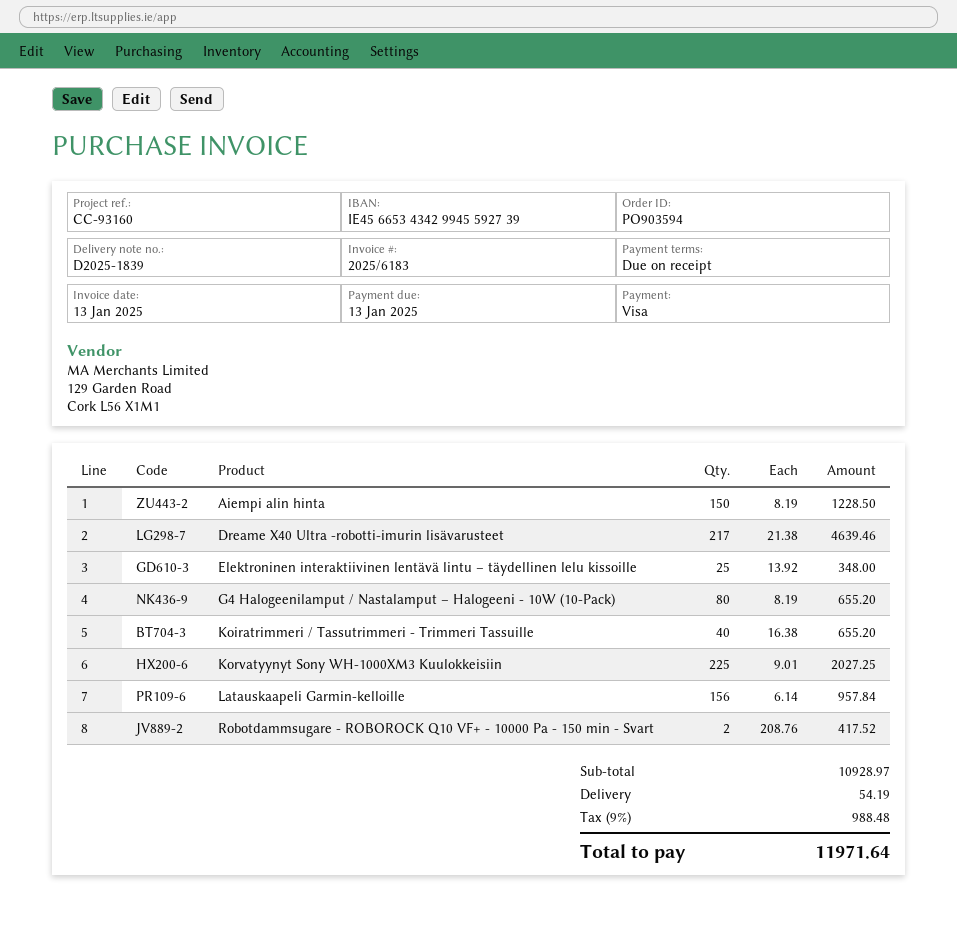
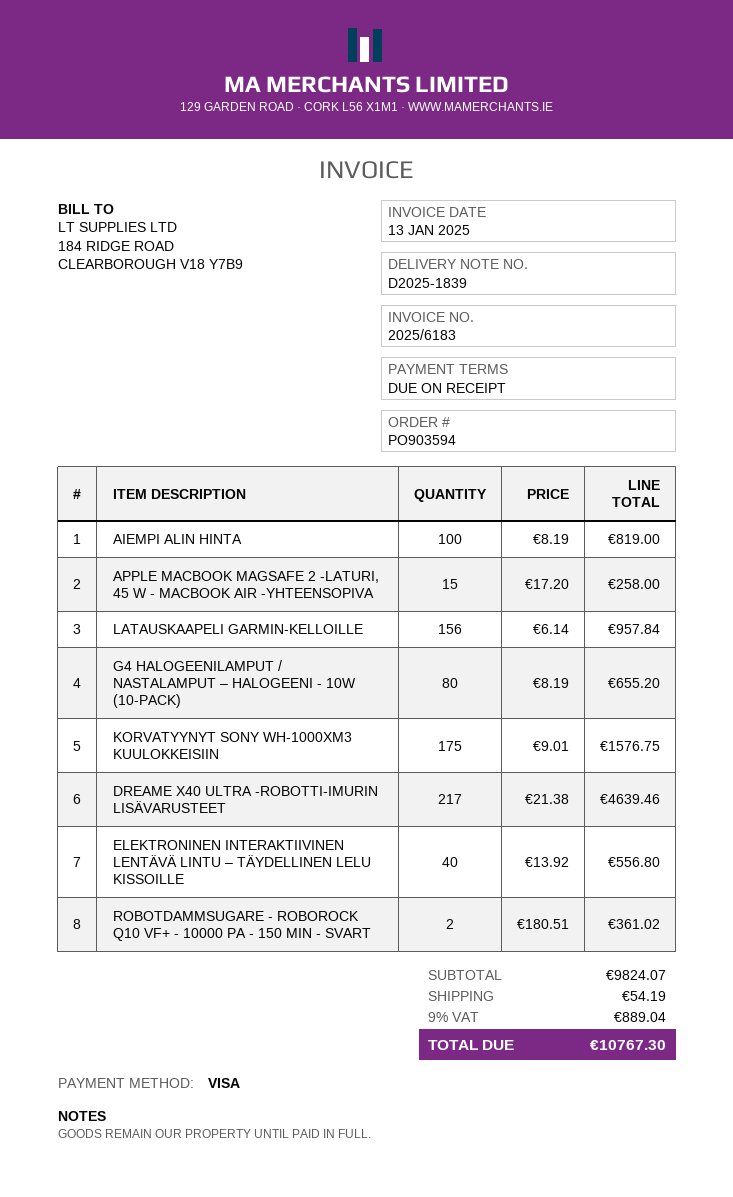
Aiempi alin hinta: 150 x 8.19 = 1228.50 -> 100 x 8.19 = 819.00
Elektroninen interaktiivinen lentävä lintu – täydellinen lelu kissoille: 25 x 13.92 = 348.00 -> 40 x 13.92 = 556.80
Koiratrimmeri / Tassutrimmeri - Trimmeri Tassuille: 40 x 16.38 = 655.20 -> none
Korvatyynyt Sony WH-1000XM3 Kuulokkeisiin: 225 x 9.01 = 2027.25 -> 175 x 9.01 = 1576.75
Robotdammsugare - ROBOROCK Q10 VF+ - 10000 Pa - 150 min - Svart: 2 x 208.76 = 417.52 -> 2 x 180.51 = 361.02
APPLE MACBOOK MAGSAFE 2 -LATURI, 45 W - MACBOOK AIR -YHTEENSOPIVA: none -> 15 x 17.20 = 258.00
subtotal: 10928.97 -> 9824.07
tax: 9% = 988.48 -> 9% = 889.04
total: 11971.64 -> 10767.30

